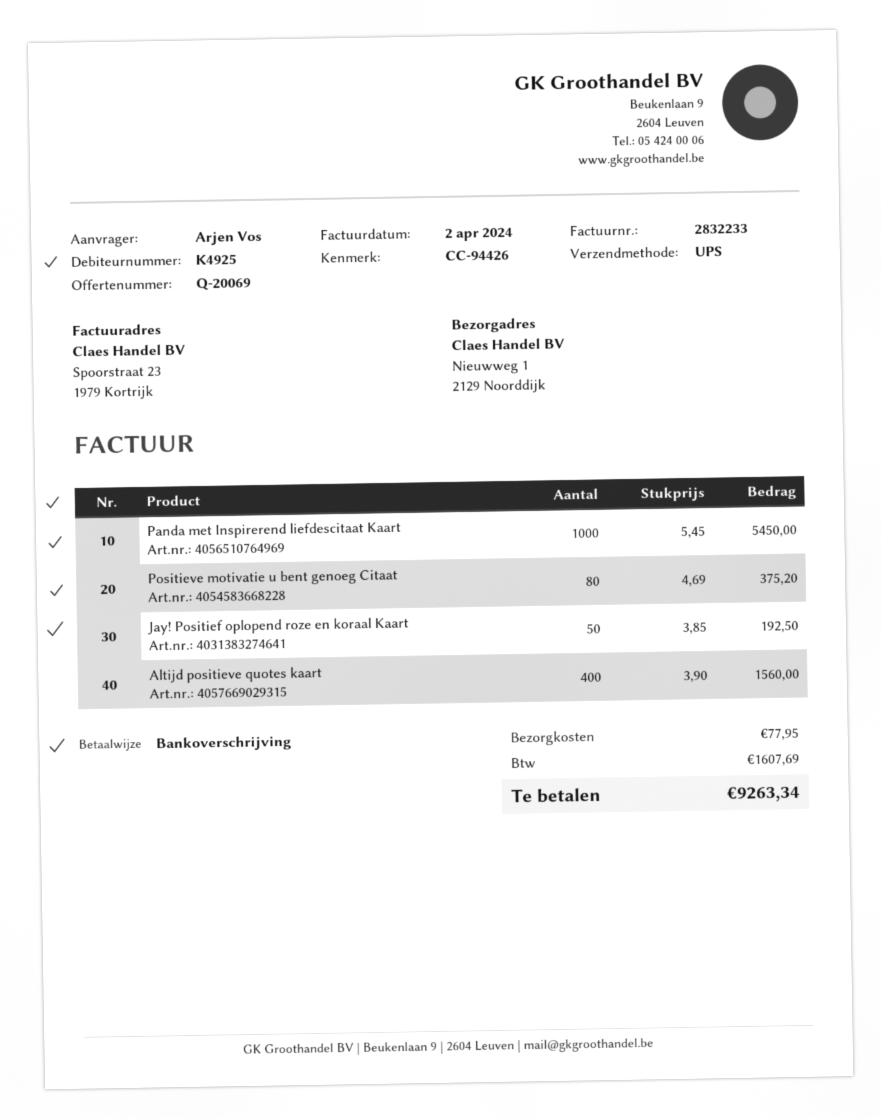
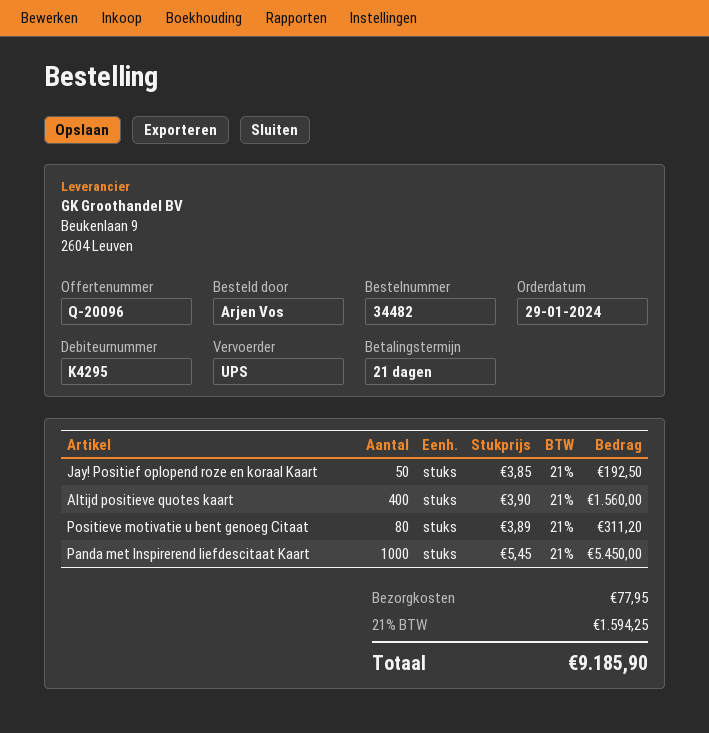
quote number: Q-20069 -> Q-20096
customer number: K4925 -> K4295
Positieve motivatie u bent genoeg Citaat: 80 x 4.69 = 375.20 -> 80 x 3.89 = 311.20
tax: 1607.69 -> 1594.25
total: 9263.34 -> 9185.90

